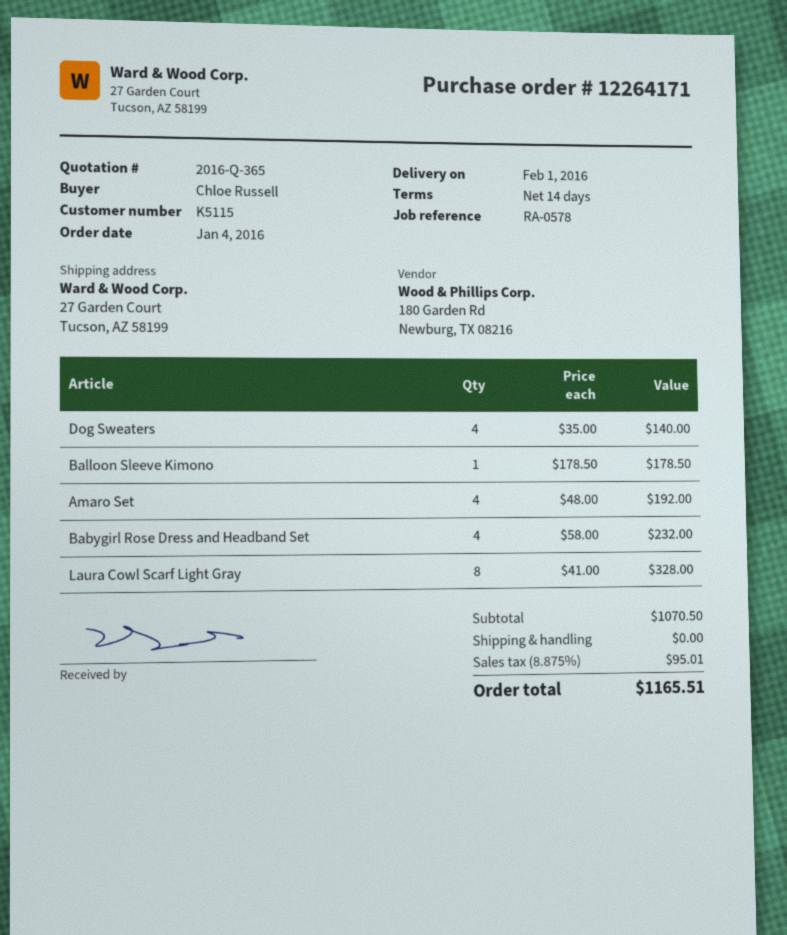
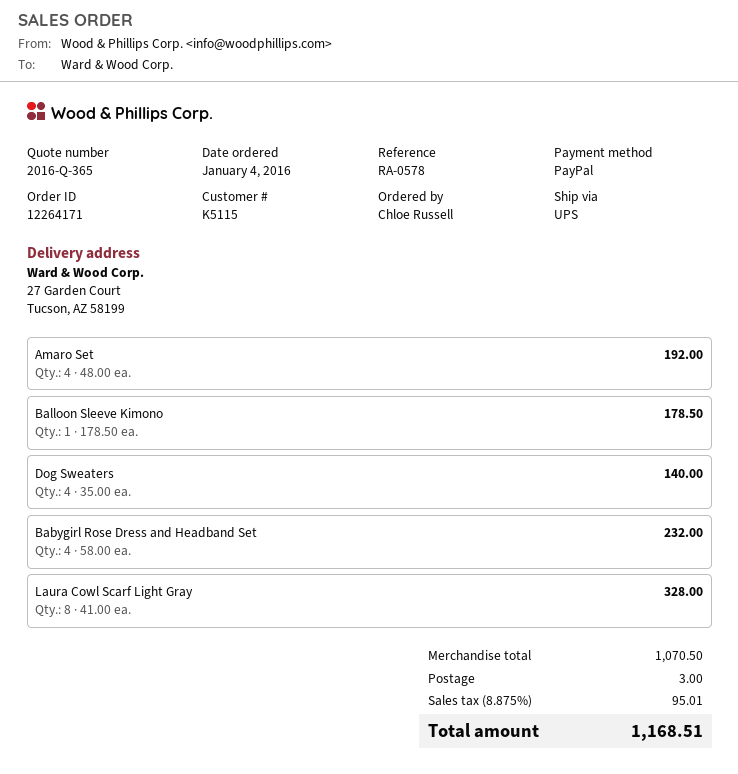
shipping: 0.00 -> 3.00
total: 1165.51 -> 1168.51

